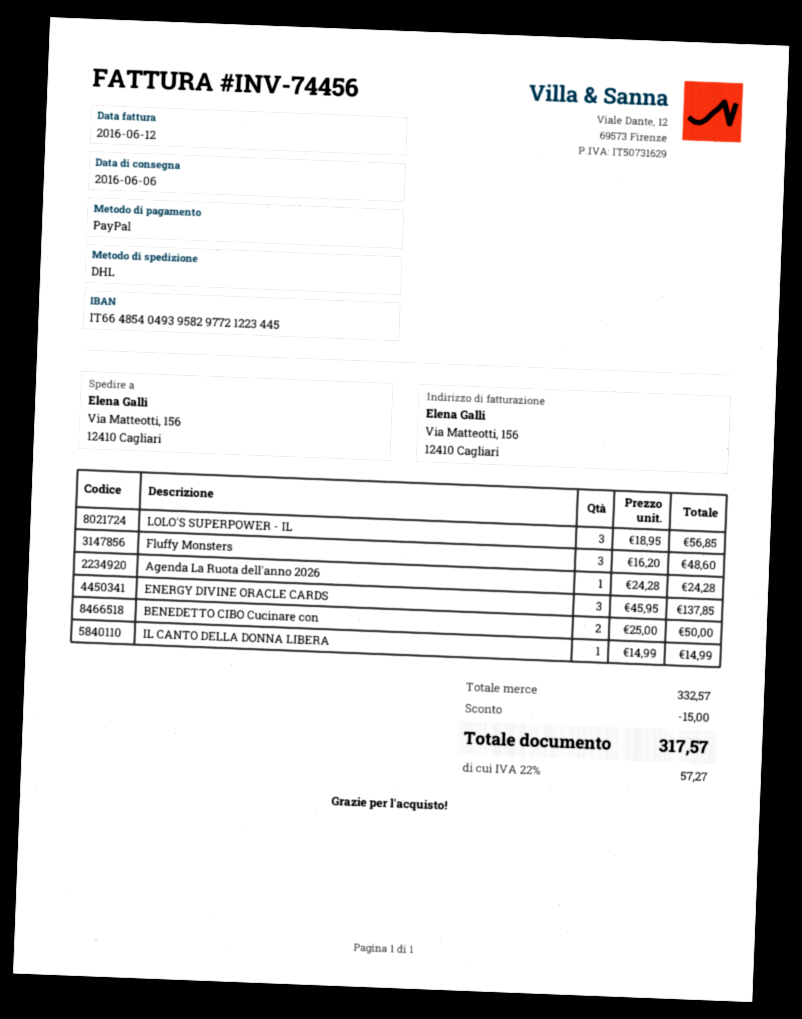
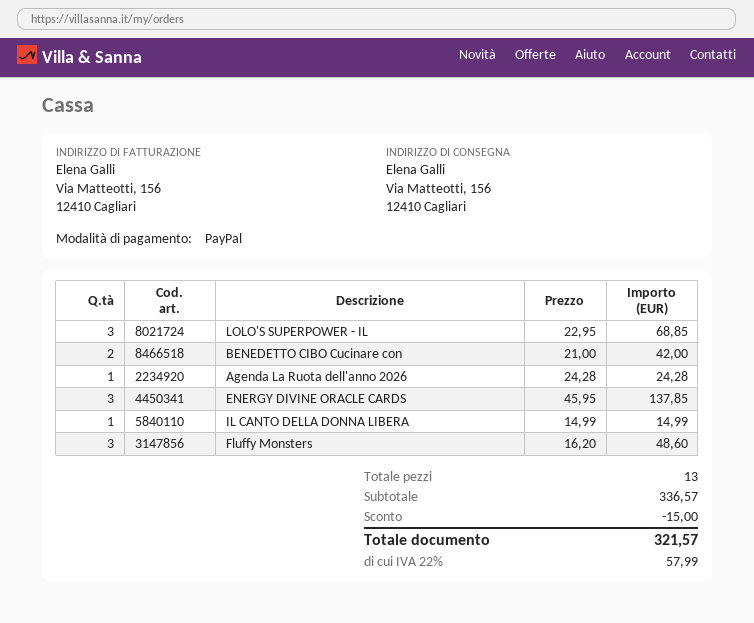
LOLO'S SUPERPOWER - IL: 3 x 18.95 = 56.85 -> 3 x 22.95 = 68.85
BENEDETTO CIBO Cucinare con: 2 x 25.00 = 50.00 -> 2 x 21.00 = 42.00
subtotal: 332.57 -> 336.57
tax: 22% = 57.27 -> 22% = 57.99
total: 317.57 -> 321.57

